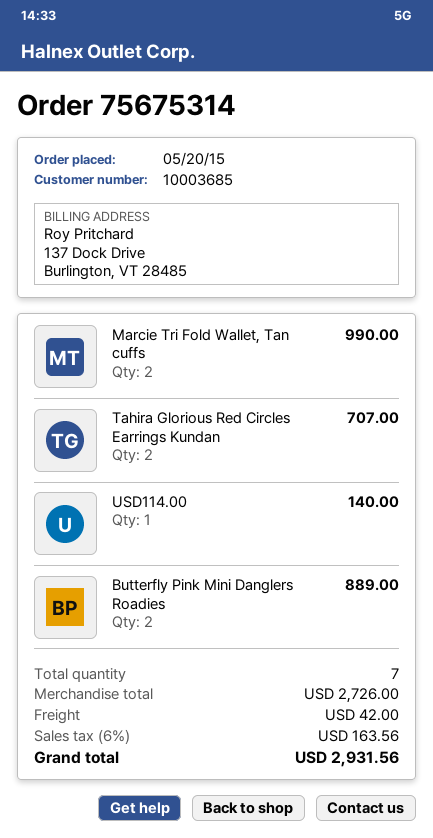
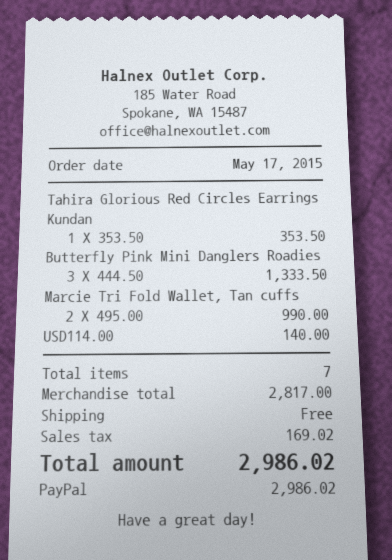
order date: 2015-05-20 -> 2015-05-17
Tahira Glorious Red Circles Earrings Kundan: 2 for 707.00 -> 1 for 353.50
Butterfly Pink Mini Danglers Roadies: 2 for 889.00 -> 3 for 1333.50
subtotal: 2726.00 -> 2817.00
shipping: 42.00 -> 0.00
tax: 163.56 -> 169.02
total: 2931.56 -> 2986.02

